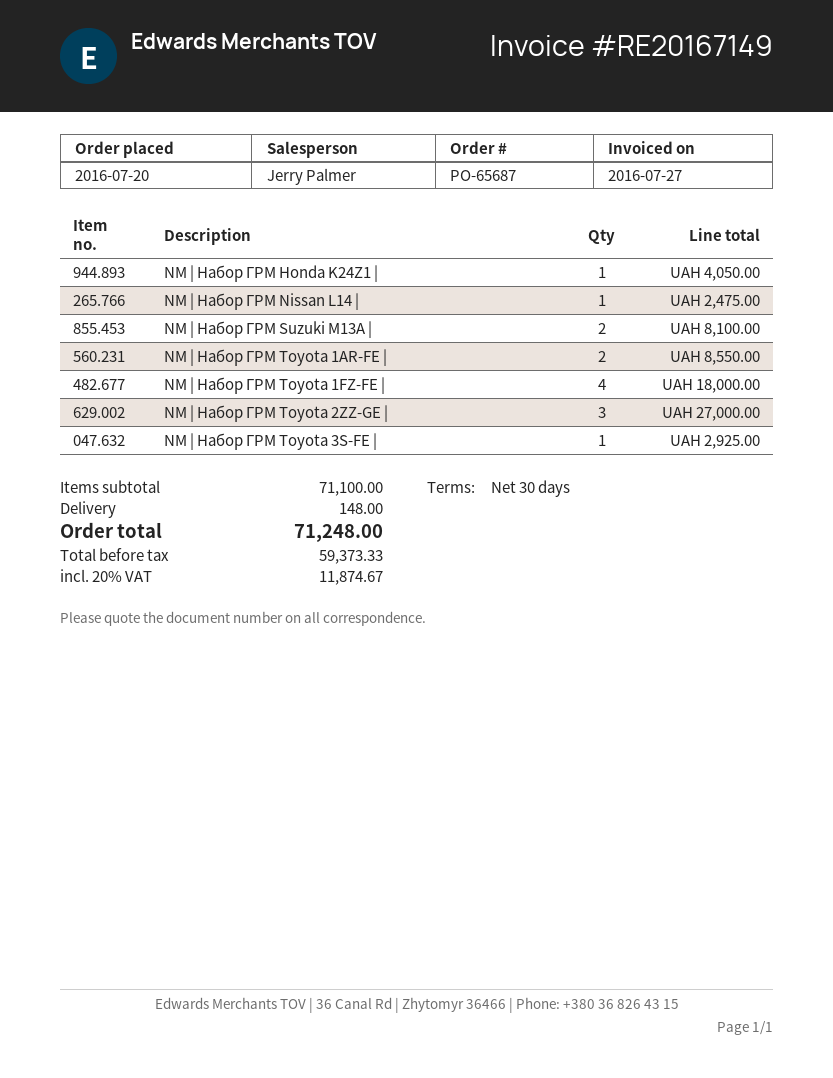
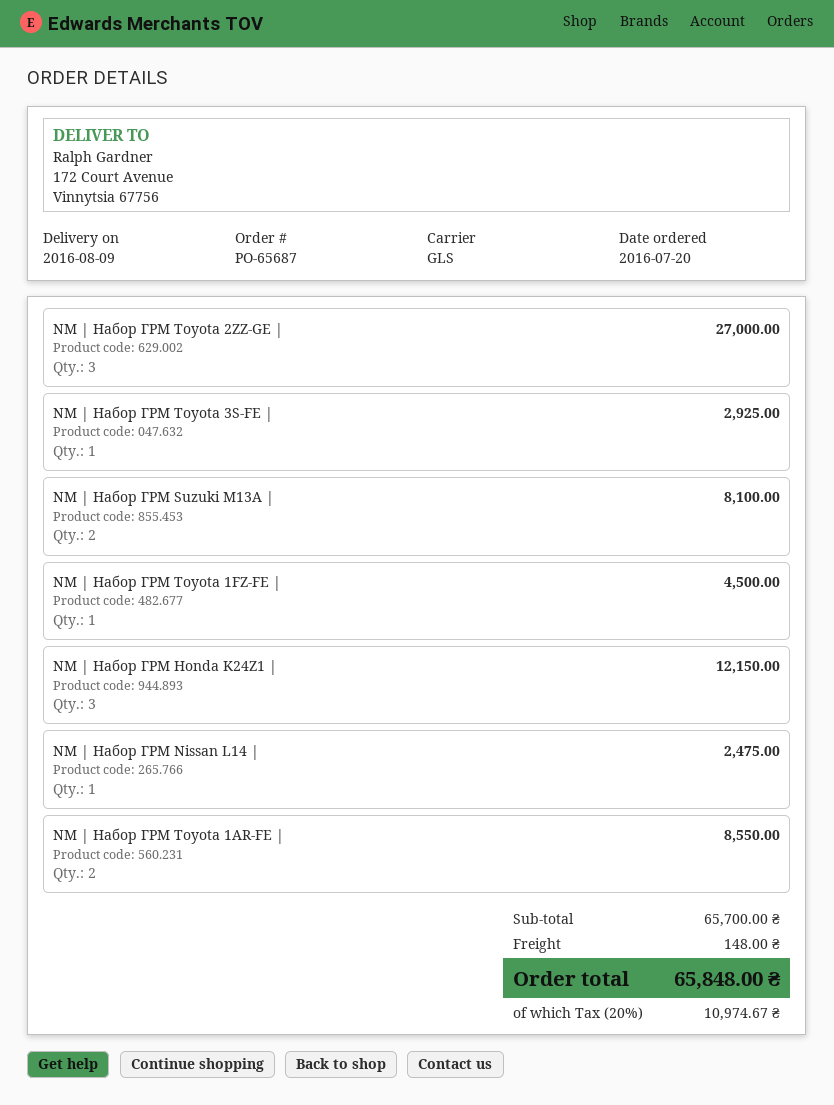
NM | Набор ГРМ Honda K24Z1 |: 1 for 4050.00 -> 3 for 12150.00
NM | Набор ГРМ Toyota 1FZ-FE |: 4 for 18000.00 -> 1 for 4500.00
subtotal: 71100.00 -> 65700.00
tax: 20% = 11874.67 -> 20% = 10974.67
total: 71248.00 -> 65848.00

